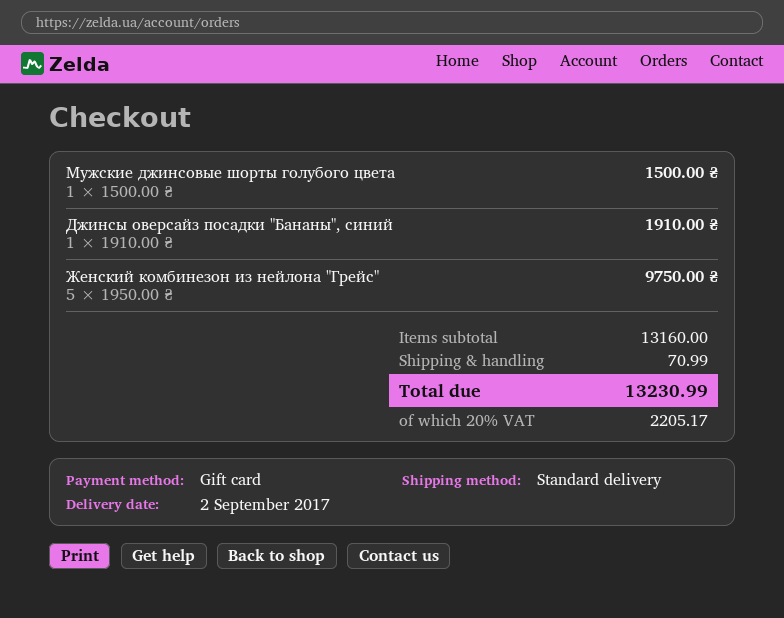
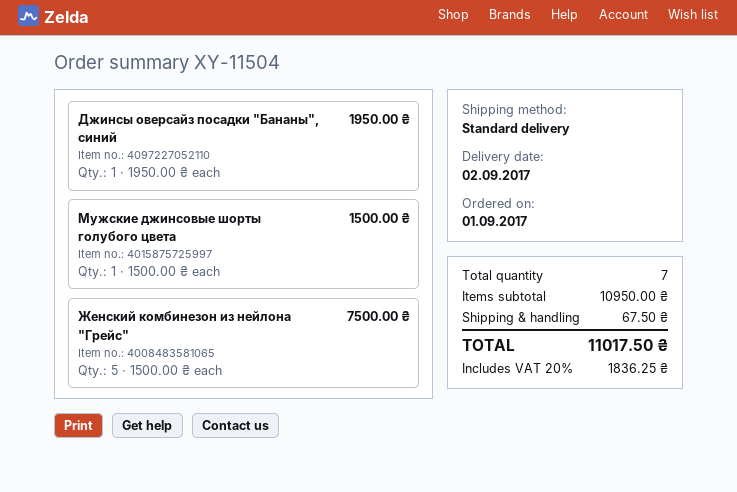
Джинсы оверсайз посадки "Бананы", синий: 1 x 1910.00 = 1910.00 -> 1 x 1950.00 = 1950.00
Женский комбинезон из нейлона "Грейс": 5 x 1950.00 = 9750.00 -> 5 x 1500.00 = 7500.00
subtotal: 13160.00 -> 10950.00
shipping: 70.99 -> 67.50
tax: 20% = 2205.17 -> 20% = 1836.25
total: 13230.99 -> 11017.50

